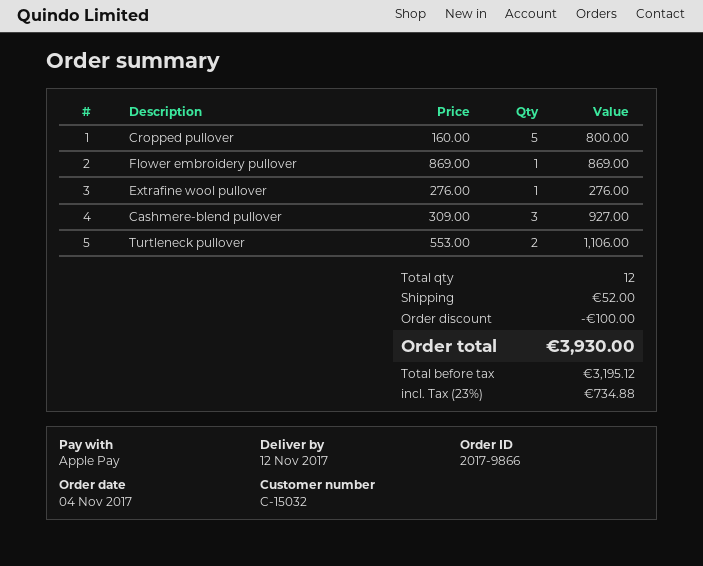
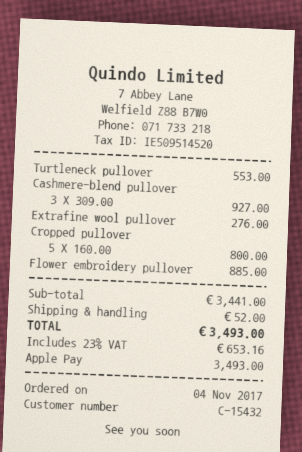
customer number: C-15032 -> C-15432
Flower embroidery pullover: 1 x 869.00 = 869.00 -> 1 x 885.00 = 885.00
Turtleneck pullover: 2 x 553.00 = 1106.00 -> 1 x 553.00 = 553.00
discount: 100.00 -> none
tax: 23% = 734.88 -> 23% = 653.16
total: 3930.00 -> 3493.00

